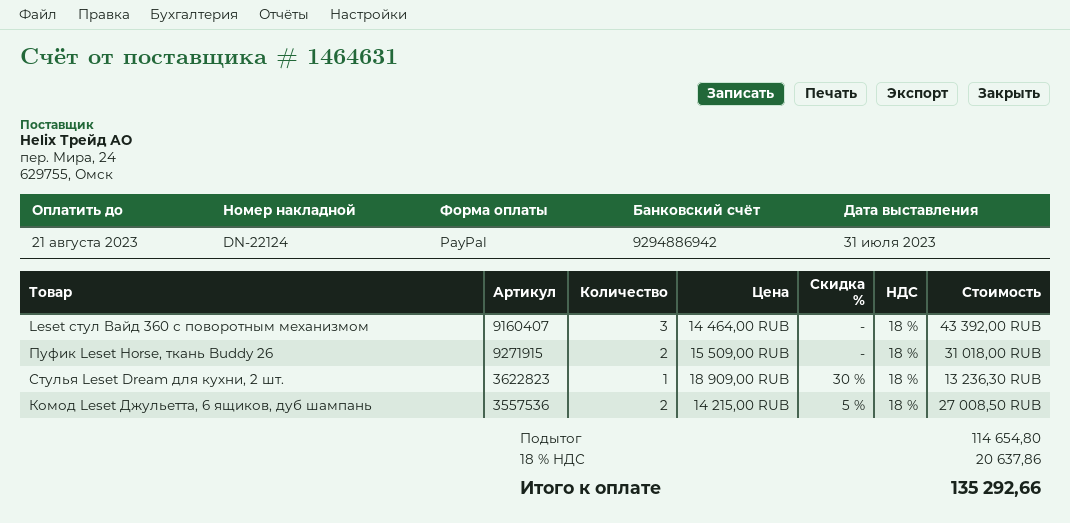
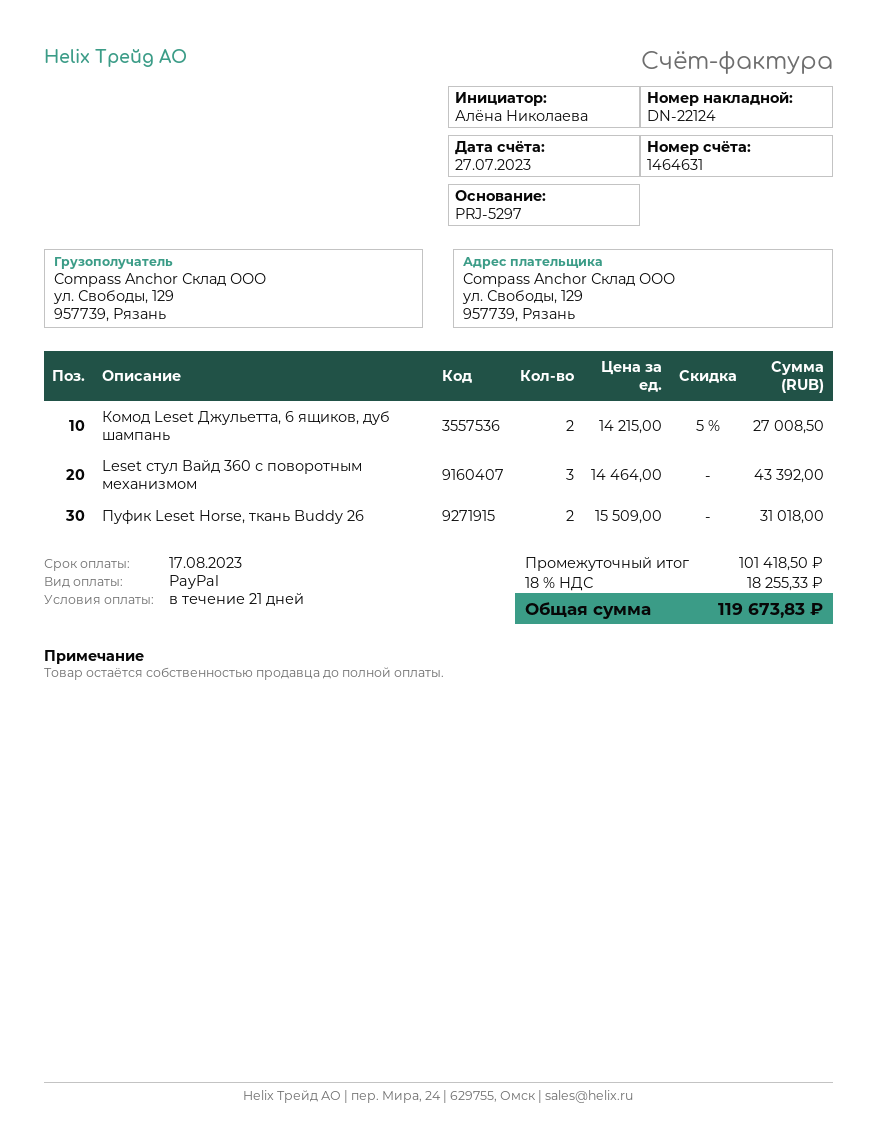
invoice date: 2023-07-31 -> 2023-07-27
due date: 2023-08-21 -> 2023-08-17
Стулья Leset Dream для кухни, 2 шт.: 1 x 18909.00 - 30% = 13236.30 -> none
subtotal: 114654.80 -> 101418.50
tax: 18% = 20637.86 -> 18% = 18255.33
total: 135292.66 -> 119673.83

